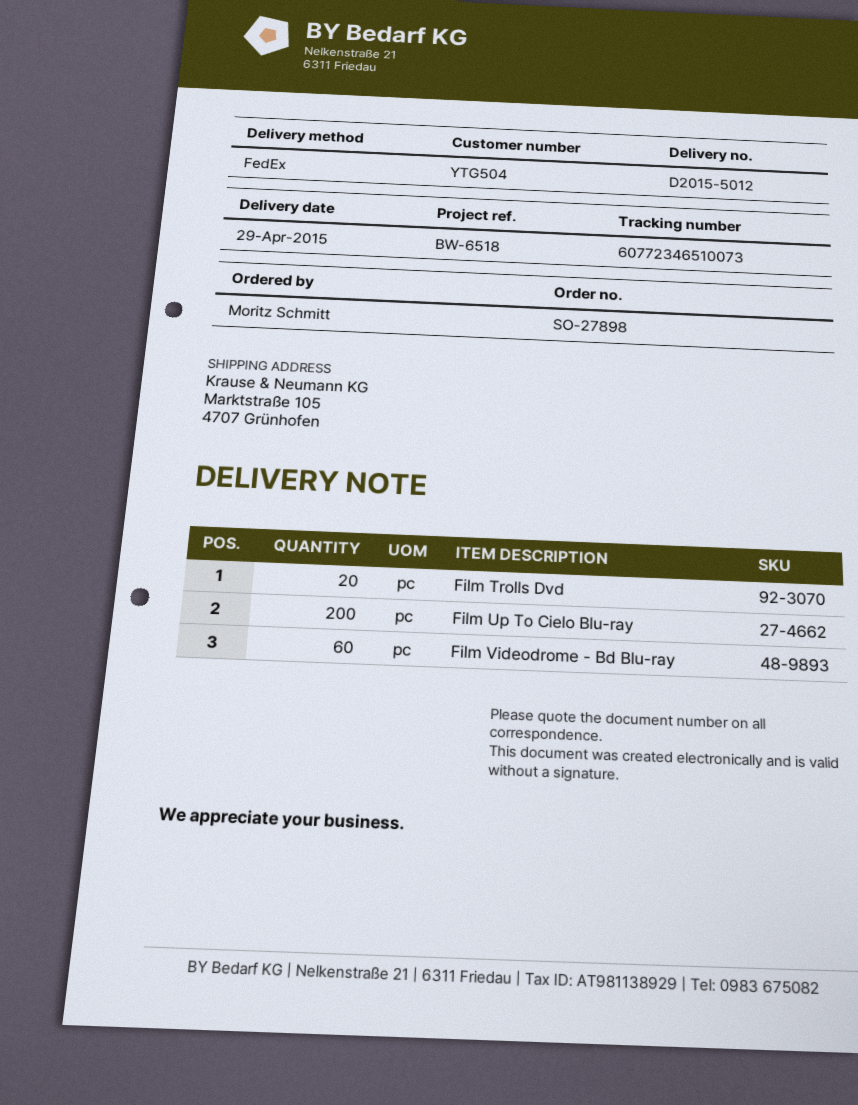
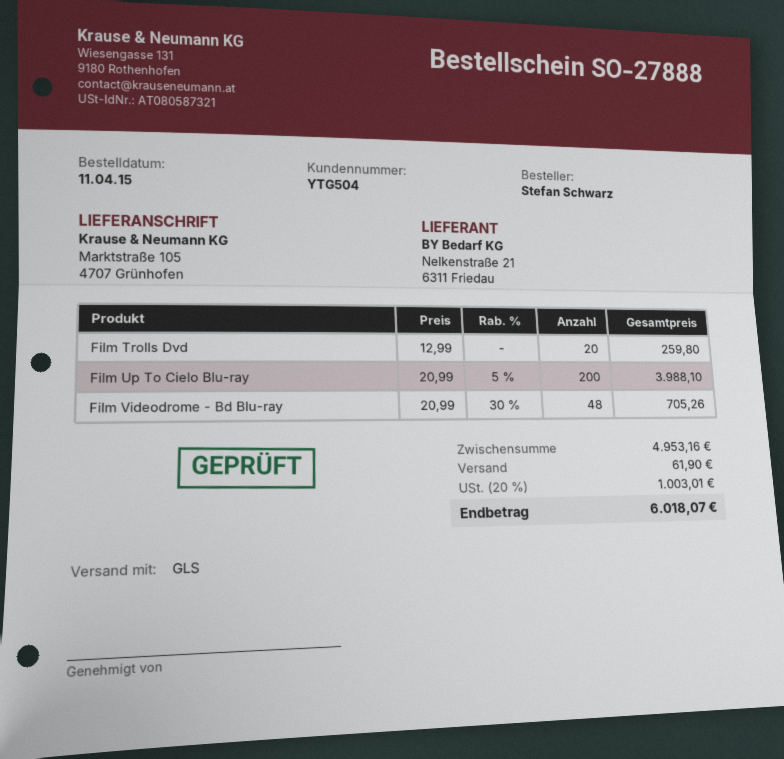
order number: SO-27898 -> SO-27888
ordered by: Moritz Schmitt -> Stefan Schwarz
shipping method: FedEx -> GLS
Film Videodrome - Bd Blu-ray: 60 -> 48

